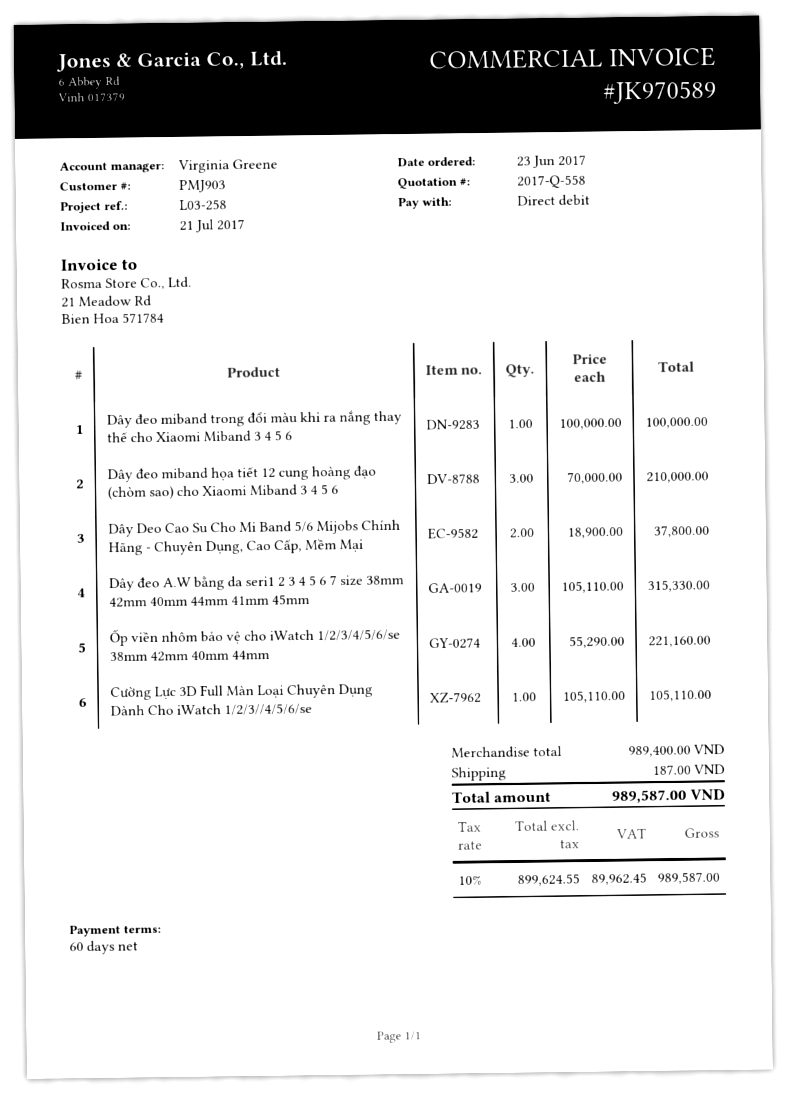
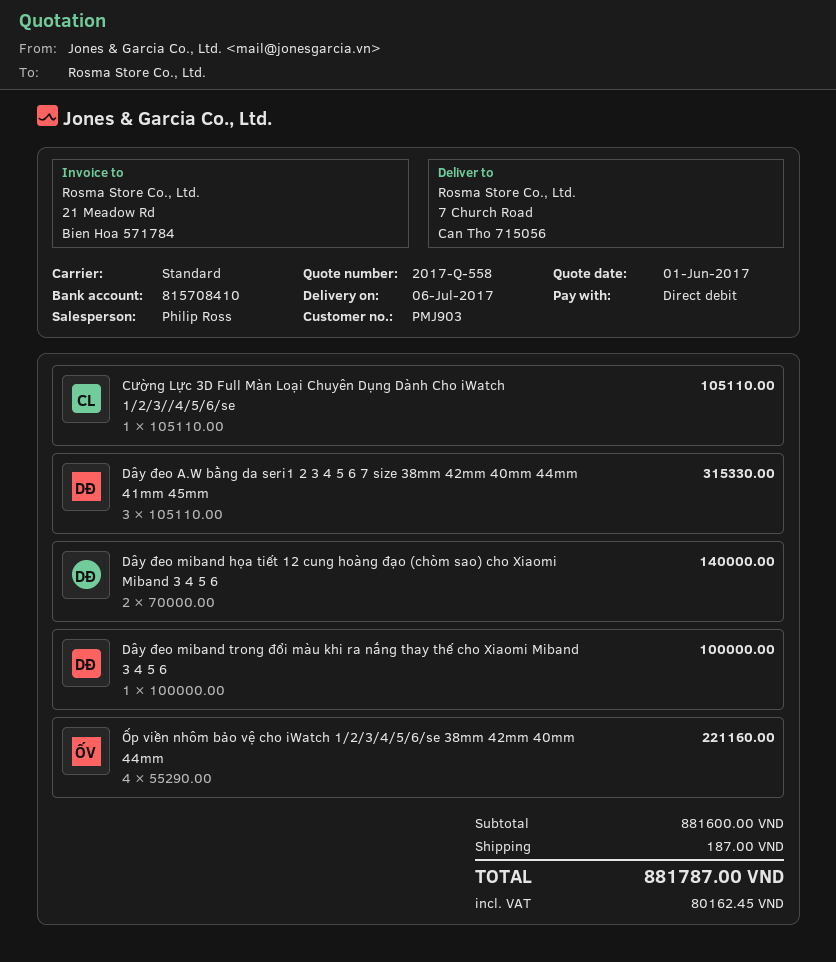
sales rep: Virginia Greene -> Philip Ross
Dây đeo miband họa tiết 12 cung hoàng đạo (chòm sao) cho Xiaomi Miband 3 4 5 6: 3 x 70000.00 = 210000.00 -> 2 x 70000.00 = 140000.00
Dây Deo Cao Su Cho Mi Band 5/6 Mijobs Chính Hãng - Chuyên Dụng, Cao Cấp, Mềm Mại: 2 x 18900.00 = 37800.00 -> none
subtotal: 989400.00 -> 881600.00
tax: 89962.45 -> 80162.45
total: 989587.00 -> 881787.00

